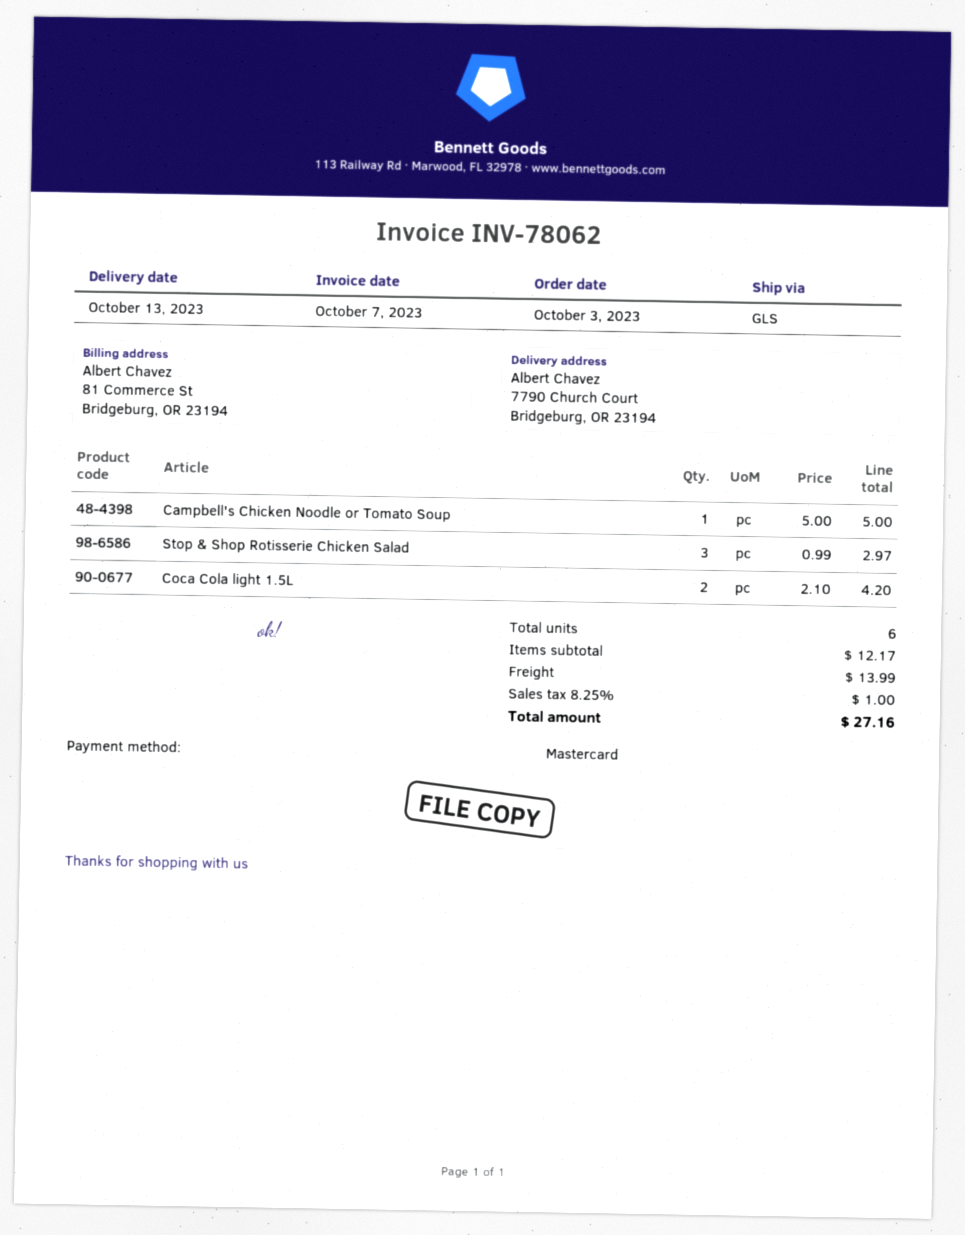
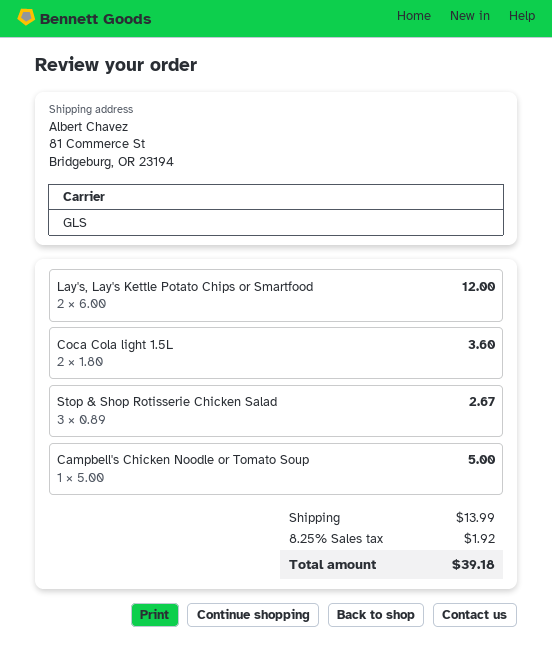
ship to: 7790 Church Court, Bridgeburg, OR 23194 -> 81 Commerce St, Bridgeburg, OR 23194
Stop & Shop Rotisserie Chicken Salad: 3 x 0.99 = 2.97 -> 3 x 0.89 = 2.67
Coca Cola light 1.5L: 2 x 2.10 = 4.20 -> 2 x 1.80 = 3.60
Lay's, Lay's Kettle Potato Chips or Smartfood: none -> 2 x 6.00 = 12.00
tax: 8.25% = 1.00 -> 8.25% = 1.92
total: 27.16 -> 39.18

